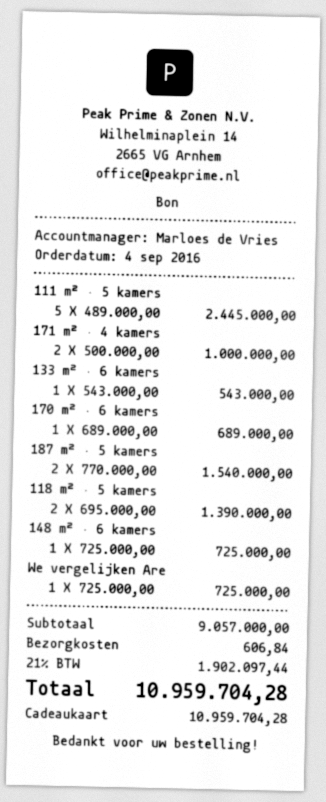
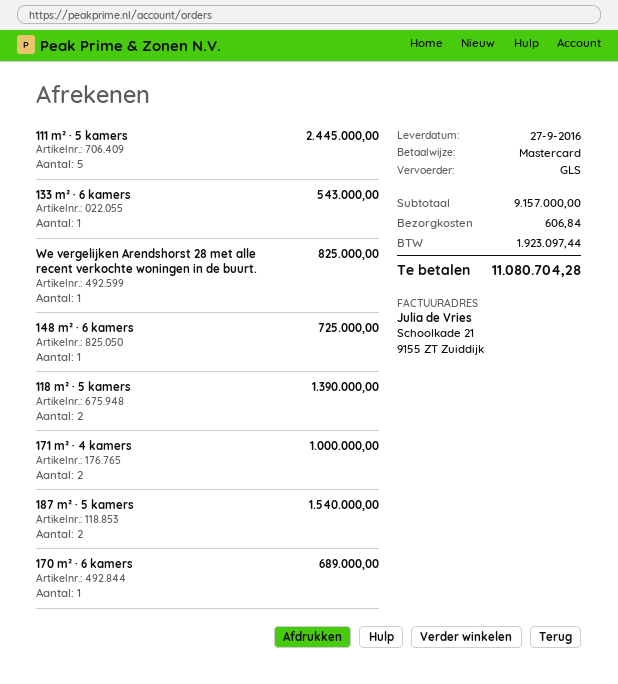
payment method: gift card -> Mastercard
We vergelijken Are: 1 for 725000.00 -> 1 for 825000.00
subtotal: 9057000.00 -> 9157000.00
tax: 1902097.44 -> 1923097.44
total: 10959704.28 -> 11080704.28

